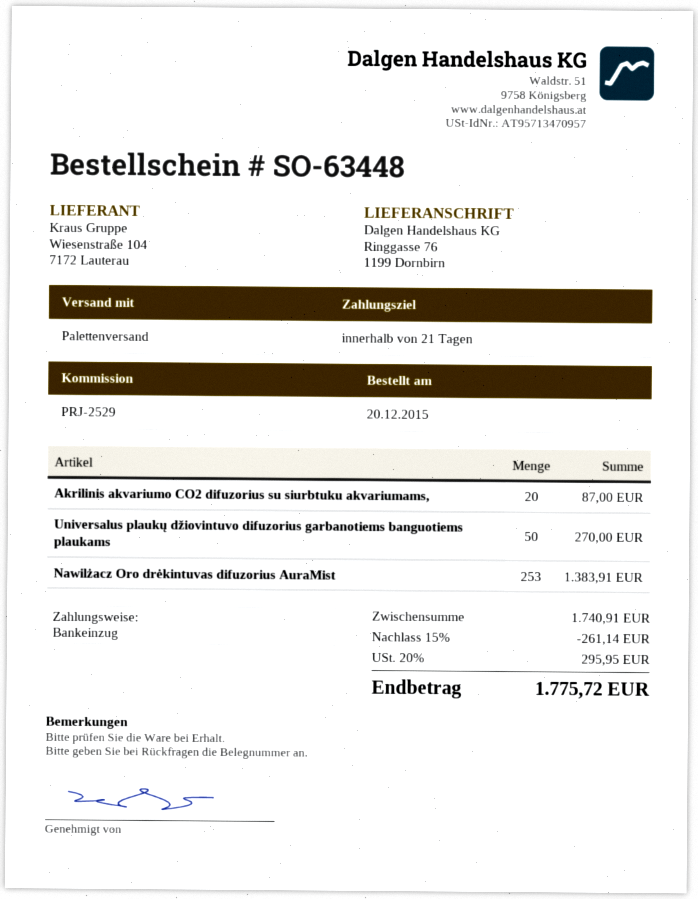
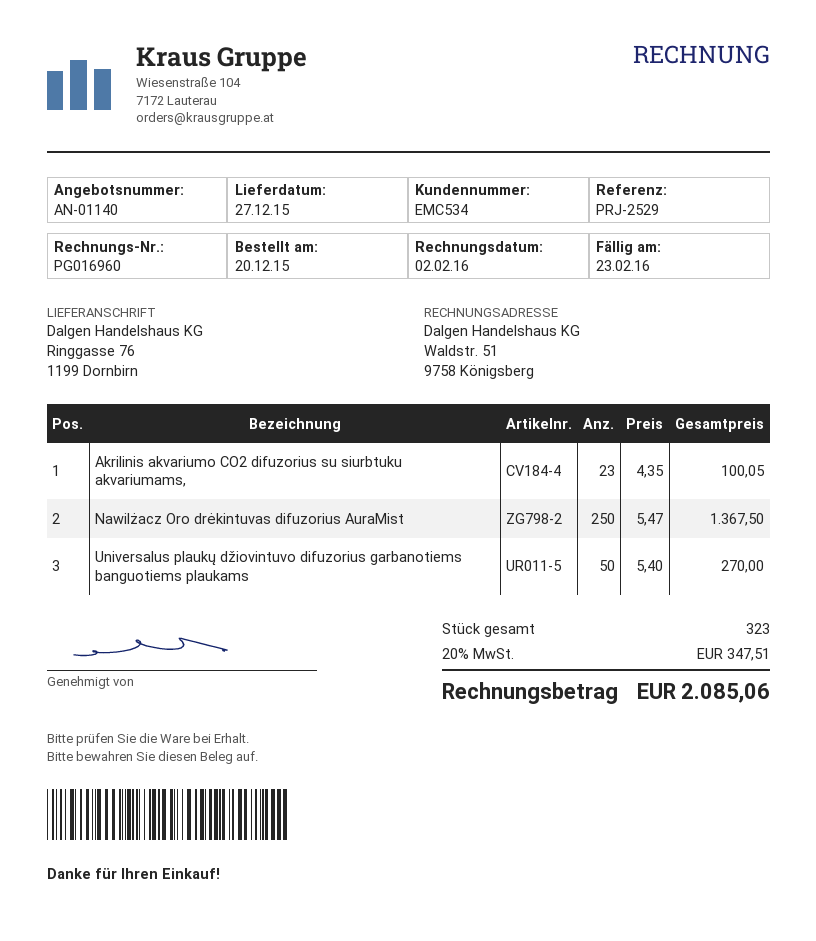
Akrilinis akvariumo CO2 difuzorius su siurbtuku akvariumams,: 20 for 87.00 -> 23 for 100.05
Nawilżacz Oro drėkintuvas difuzorius AuraMist: 253 for 1383.91 -> 250 for 1367.50
discount: 15% = 261.14 -> none
tax: 20% = 295.95 -> 20% = 347.51
total: 1775.72 -> 2085.06

